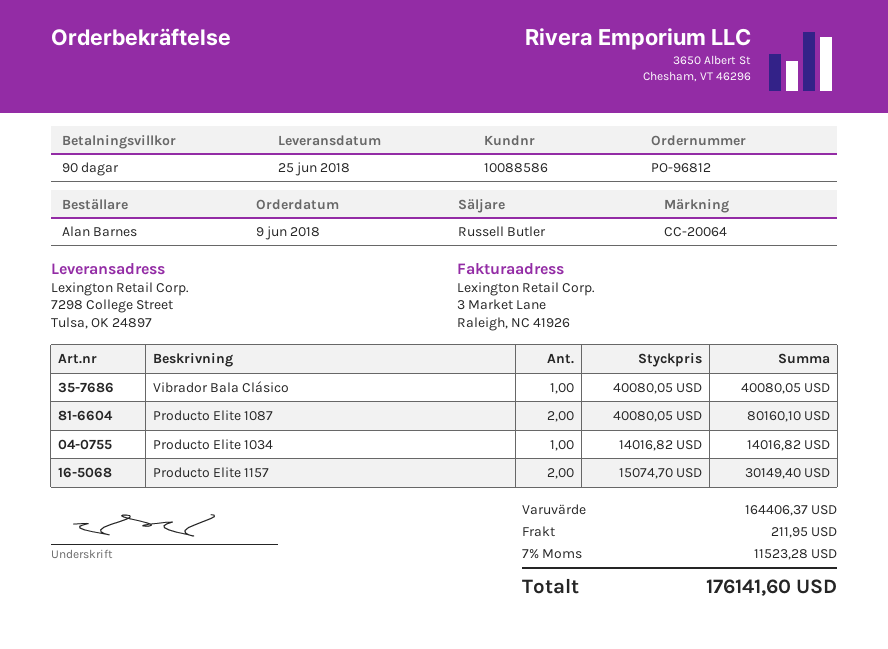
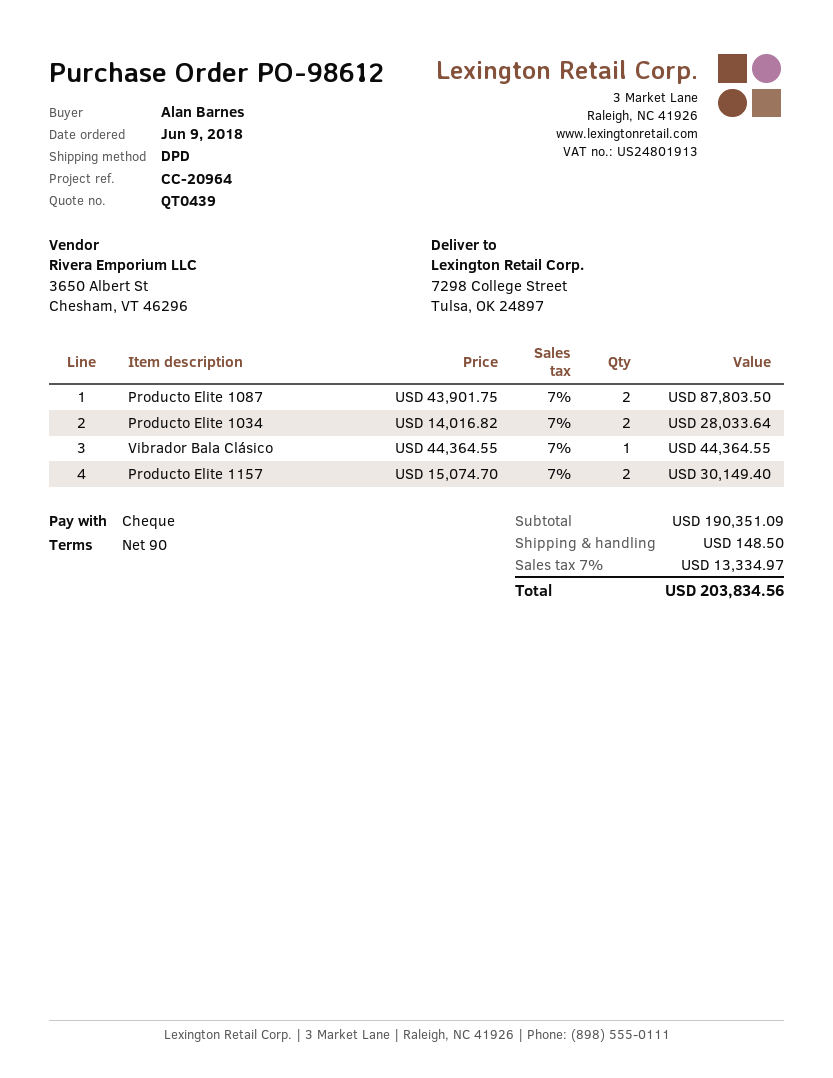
order number: PO-96812 -> PO-98612
reference: CC-20064 -> CC-20964
Vibrador Bala Clásico: 1 x 40080.05 = 40080.05 -> 1 x 44364.55 = 44364.55
Producto Elite 1087: 2 x 40080.05 = 80160.10 -> 2 x 43901.75 = 87803.50
Producto Elite 1034: 1 x 14016.82 = 14016.82 -> 2 x 14016.82 = 28033.64
subtotal: 164406.37 -> 190351.09
shipping: 211.95 -> 148.50
tax: 7% = 11523.28 -> 7% = 13334.97
total: 176141.60 -> 203834.56

